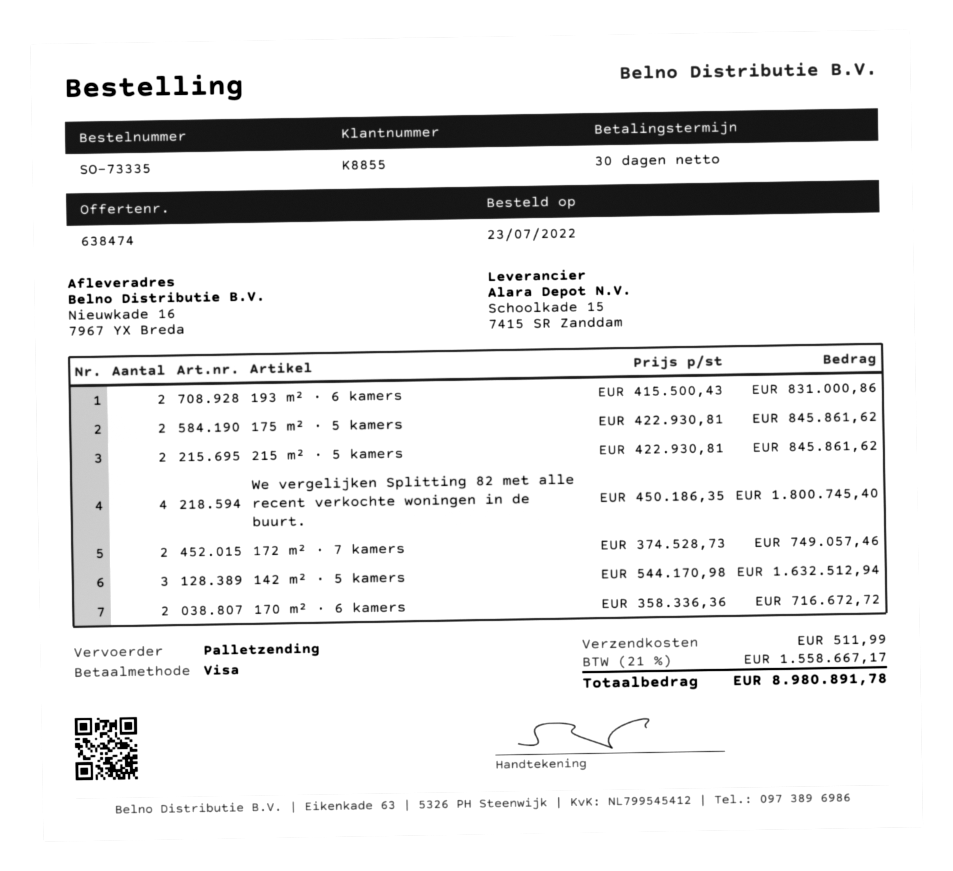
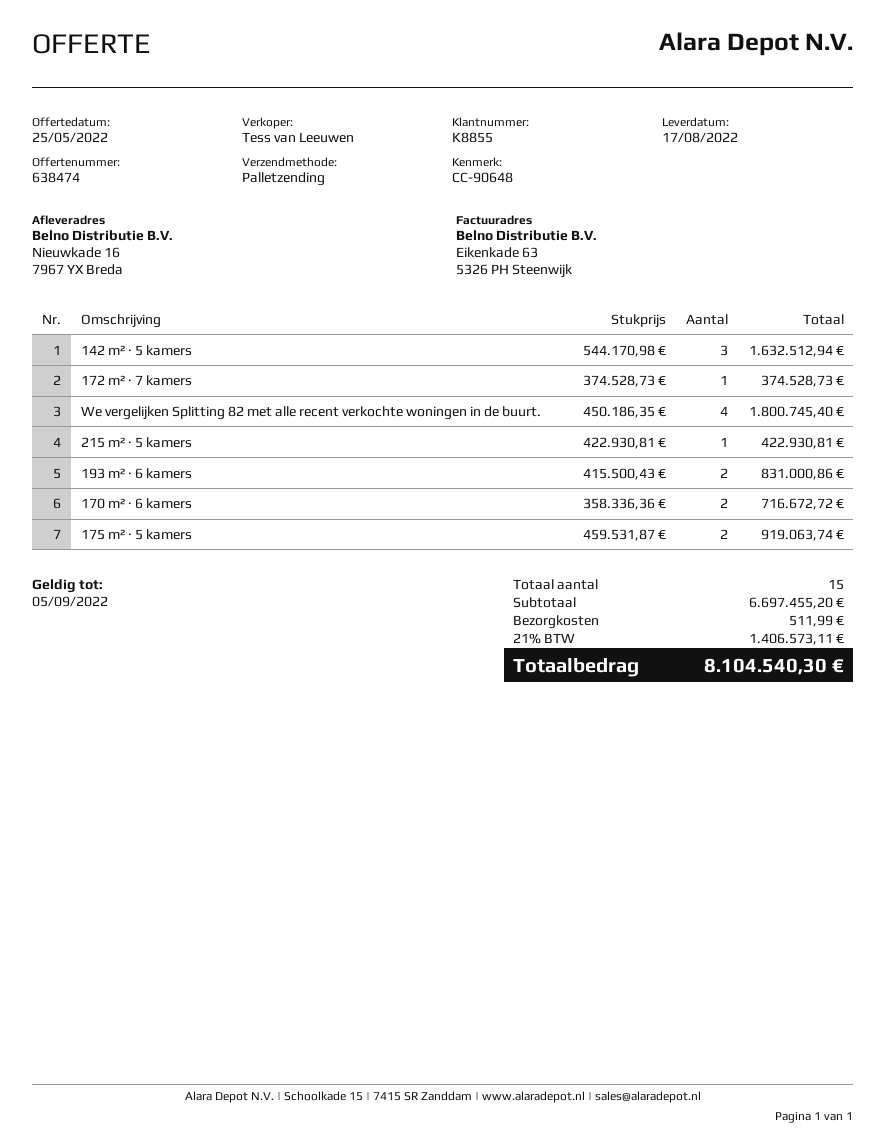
175 m² · 5 kamers: 2 x 422930.81 = 845861.62 -> 2 x 459531.87 = 919063.74
215 m² · 5 kamers: 2 x 422930.81 = 845861.62 -> 1 x 422930.81 = 422930.81
172 m² · 7 kamers: 2 x 374528.73 = 749057.46 -> 1 x 374528.73 = 374528.73
tax: 21% = 1558667.17 -> 21% = 1406573.11
total: 8980891.78 -> 8104540.30

